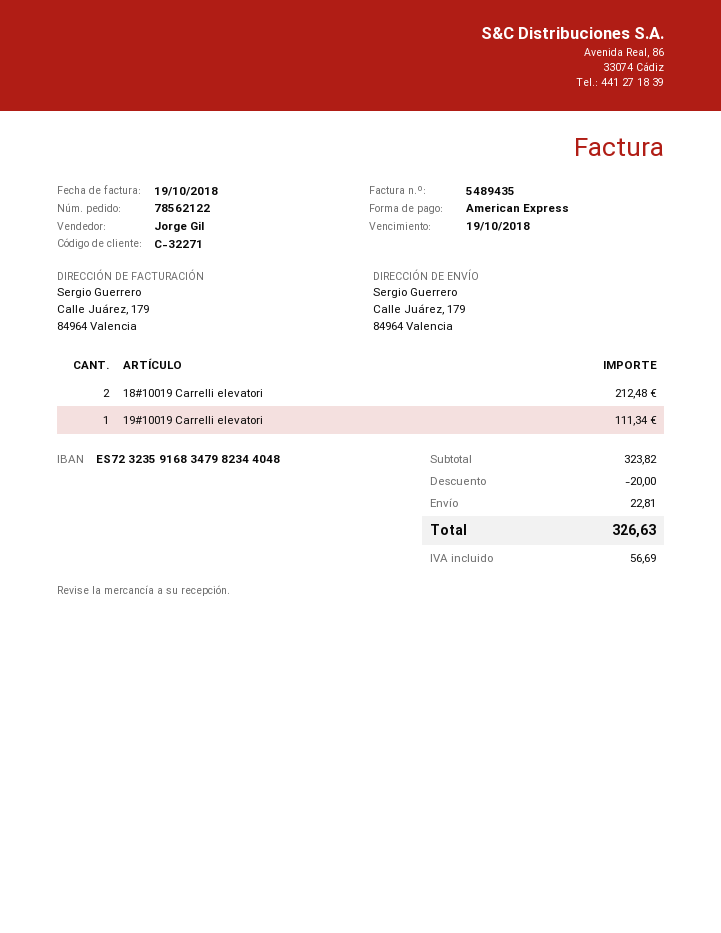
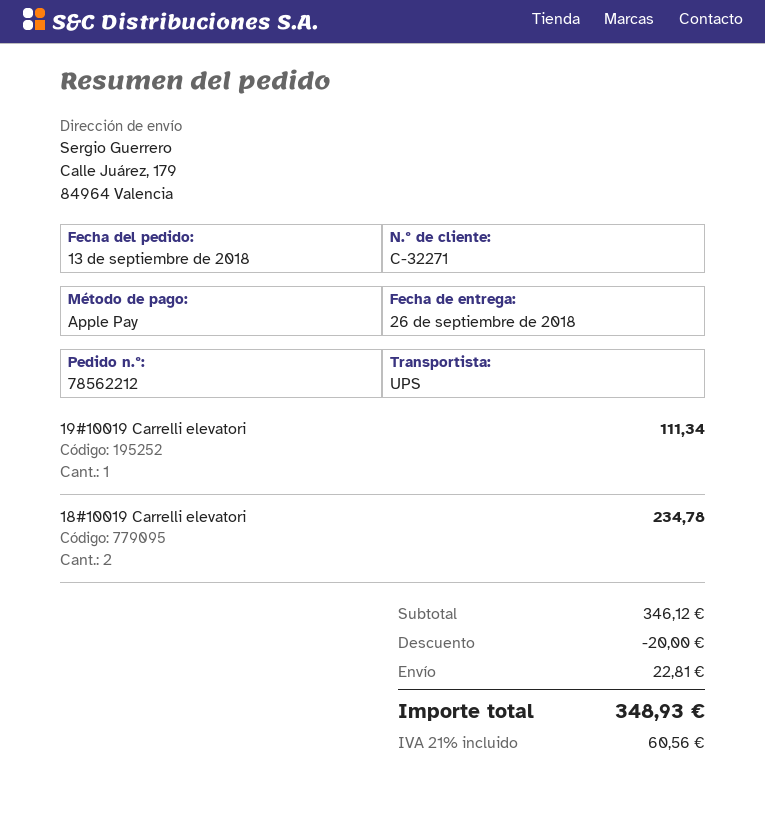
order number: 78562122 -> 78562212
payment method: American Express -> Apple Pay
18#10019 Carrelli elevatori: 2 for 212.48 -> 2 for 234.78
subtotal: 323.82 -> 346.12
tax: 56.69 -> 60.56
total: 326.63 -> 348.93

